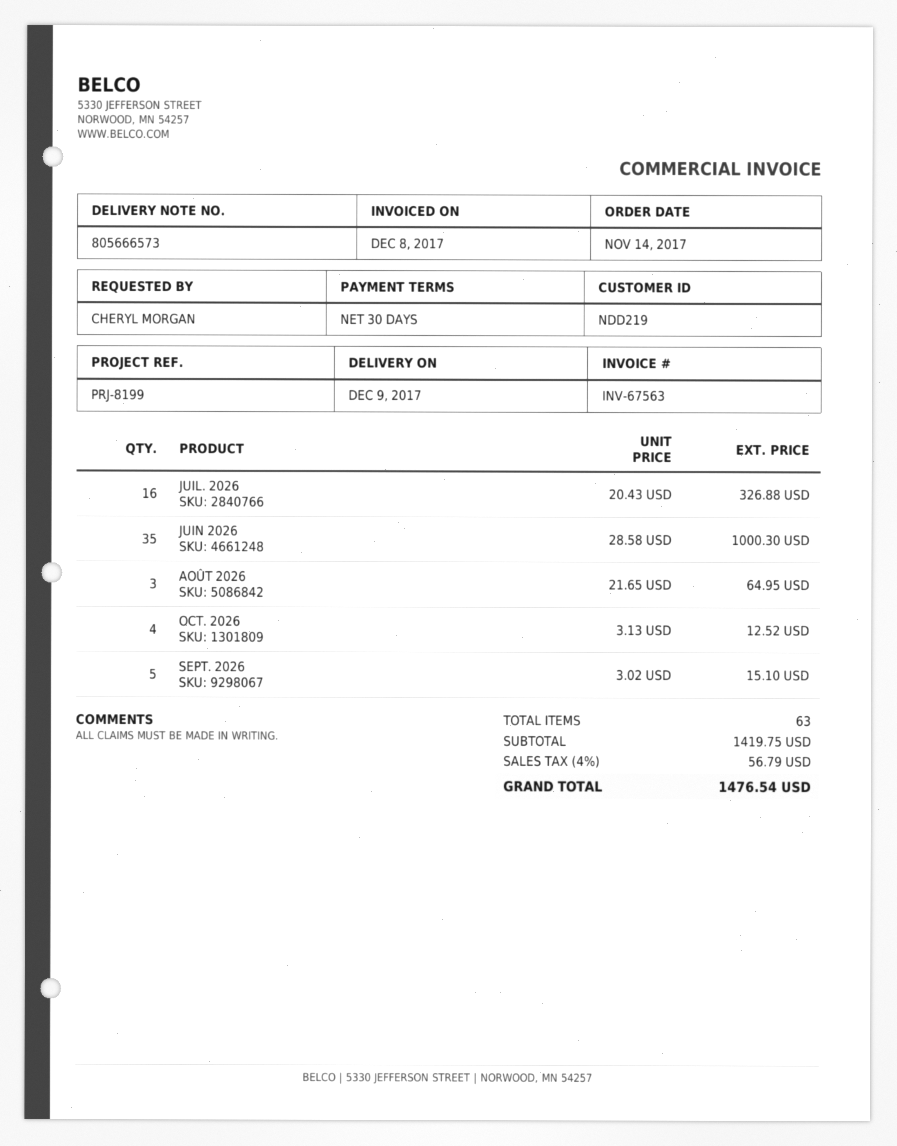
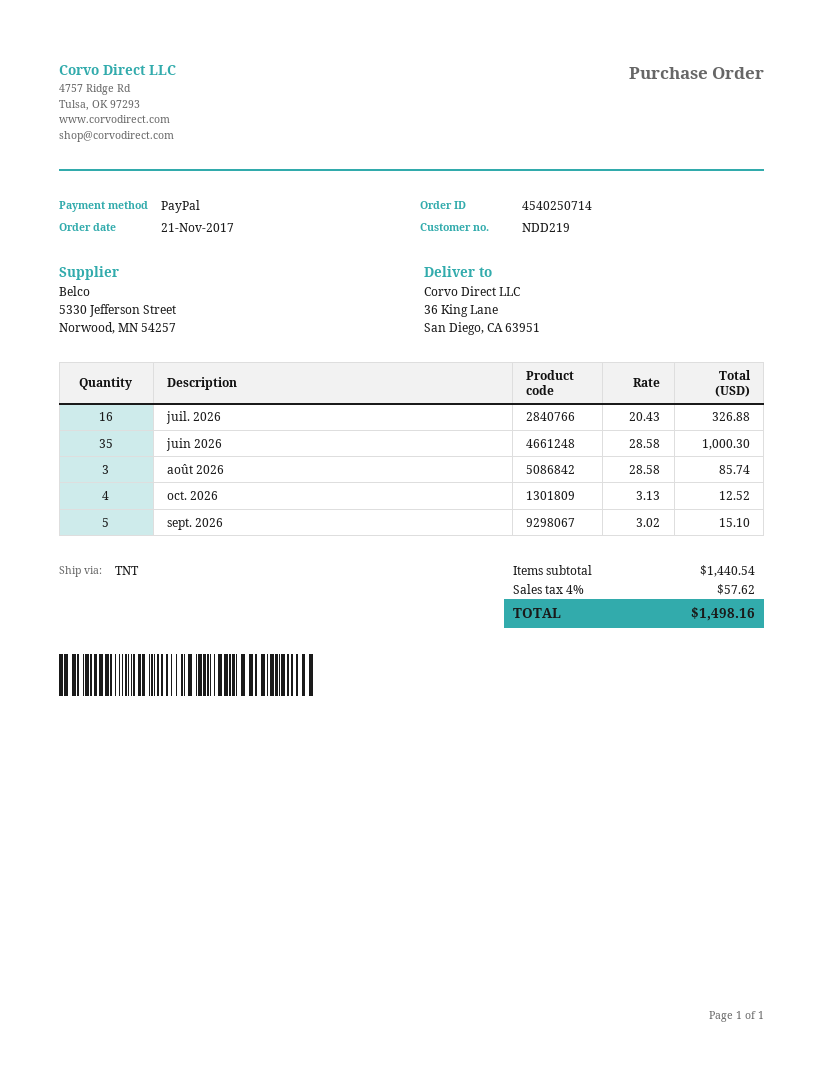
order date: 2017-11-14 -> 2017-11-21
AOÛT 2026: 3 x 21.65 = 64.95 -> 3 x 28.58 = 85.74
subtotal: 1419.75 -> 1440.54
tax: 4% = 56.79 -> 4% = 57.62
total: 1476.54 -> 1498.16

